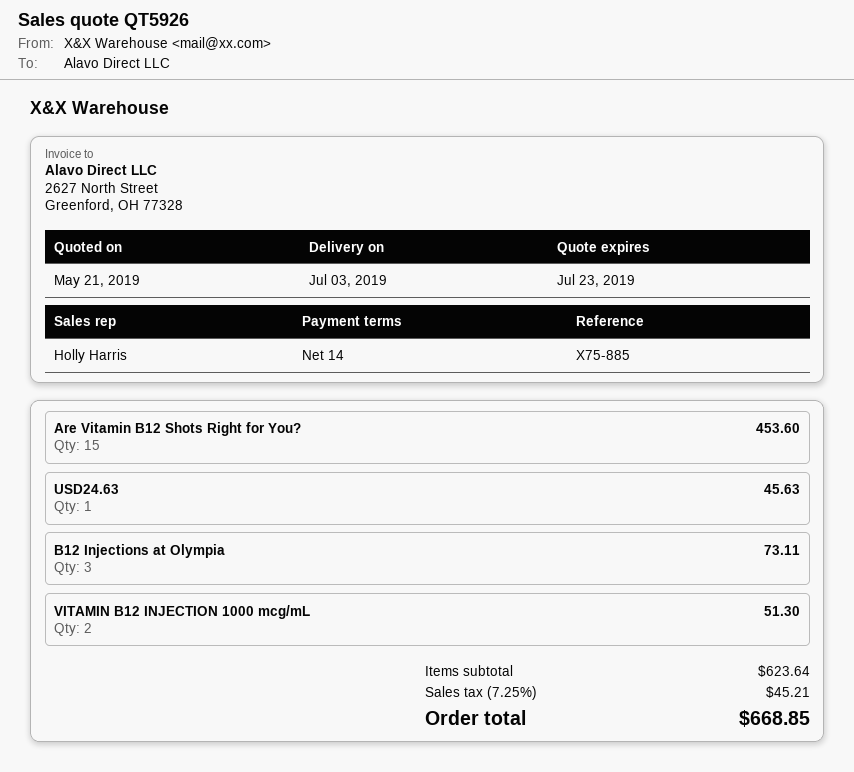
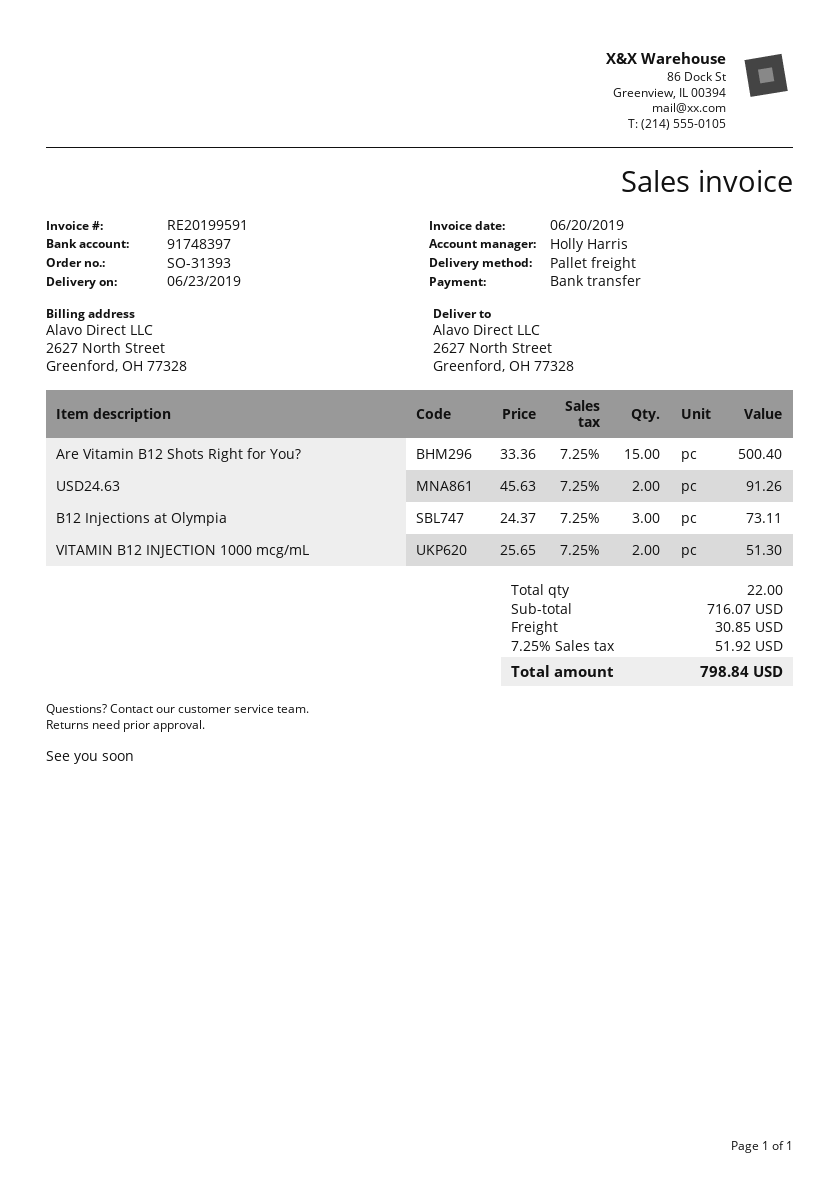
delivery date: 2019-07-03 -> 2019-06-23
Are Vitamin B12 Shots Right for You?: 15 for 453.60 -> 15 for 500.40
USD24.63: 1 for 45.63 -> 2 for 91.26
subtotal: 623.64 -> 716.07
shipping: none -> 30.85
tax: 7.25% = 45.21 -> 7.25% = 51.92
total: 668.85 -> 798.84

